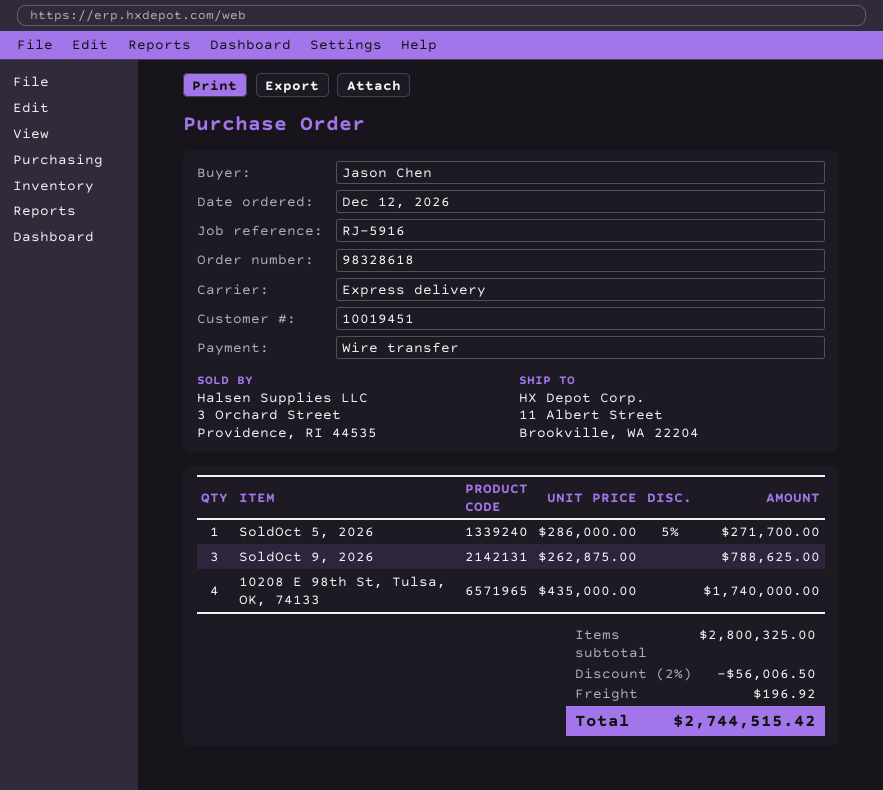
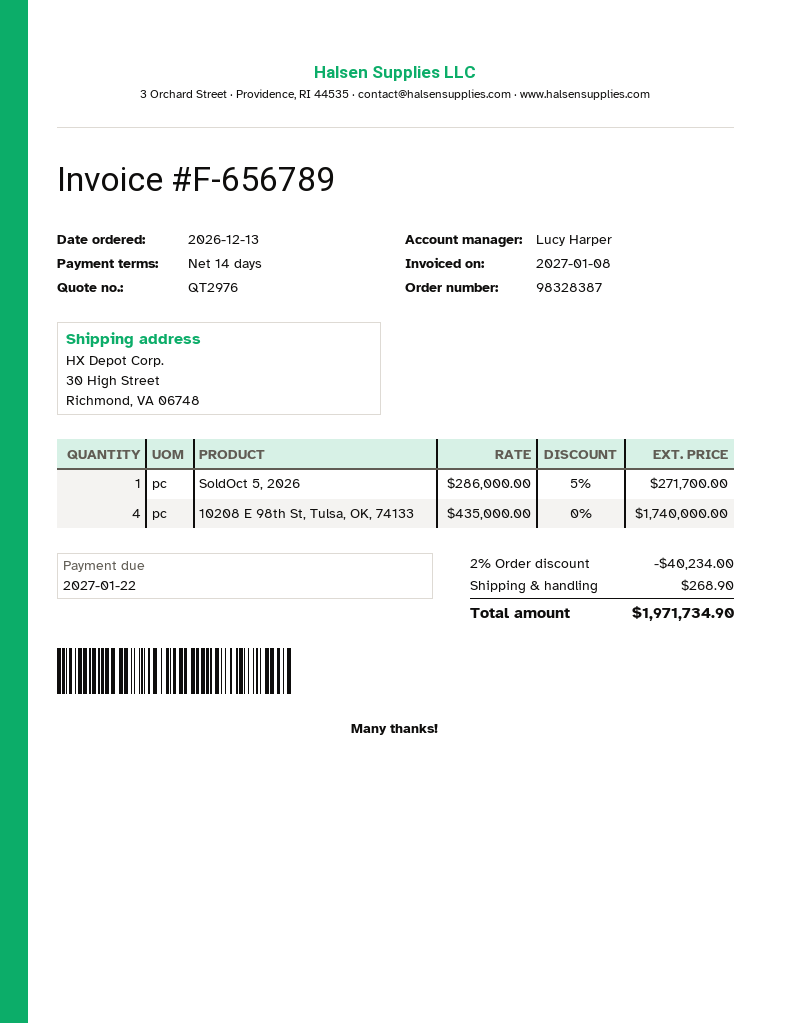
order number: 98328618 -> 98328387
order date: 2026-12-12 -> 2026-12-13
ship to: 11 Albert Street, Brookville, WA 22204 -> 30 High Street, Richmond, VA 06748
SoldOct 9, 2026: 3 x 262875.00 = 788625.00 -> none
discount: 2% = 56006.50 -> 2% = 40234.00
shipping: 196.92 -> 268.90
total: 2744515.42 -> 1971734.90

